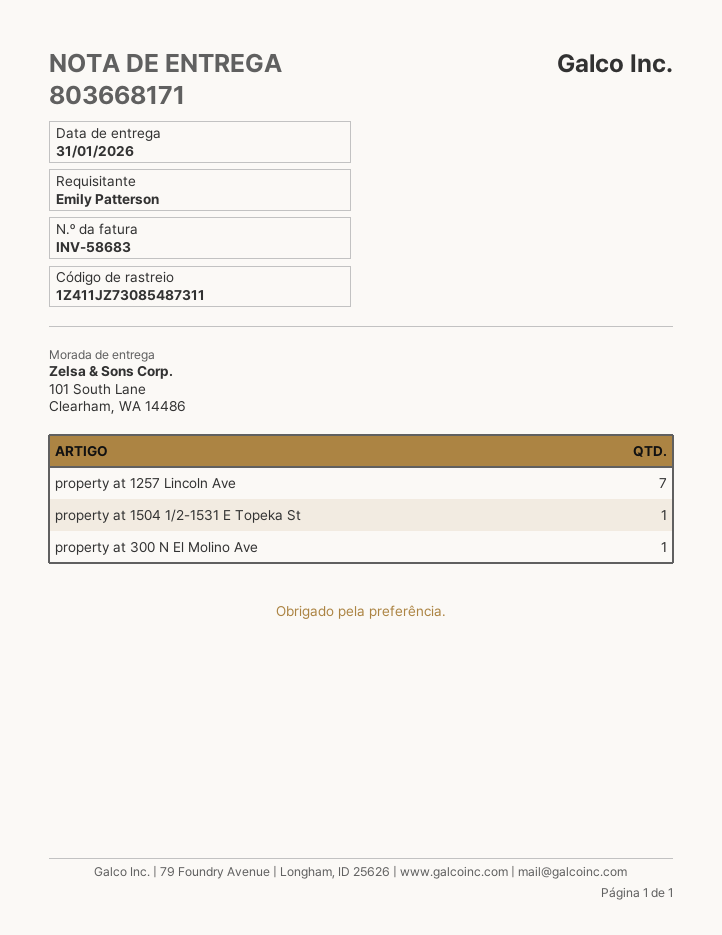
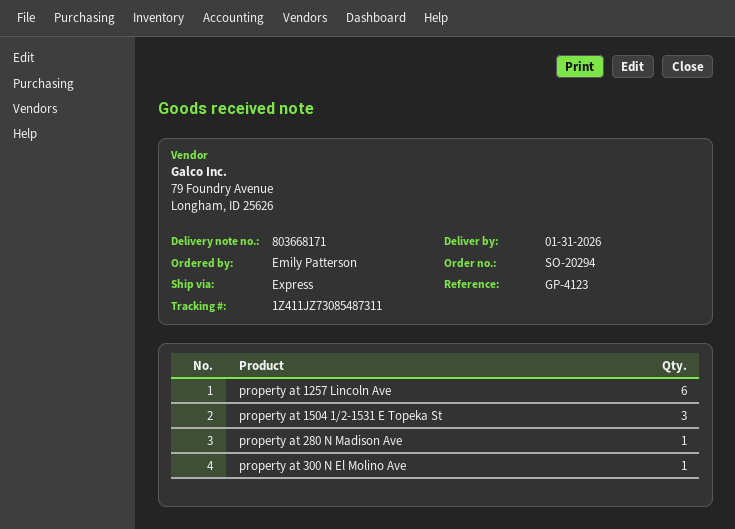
property at 1257 Lincoln Ave: 7 -> 6
property at 1504 1/2-1531 E Topeka St: 1 -> 3
property at 280 N Madison Ave: none -> 1

